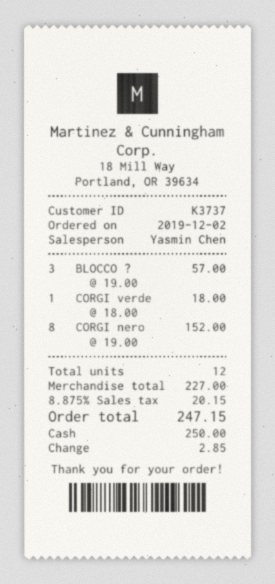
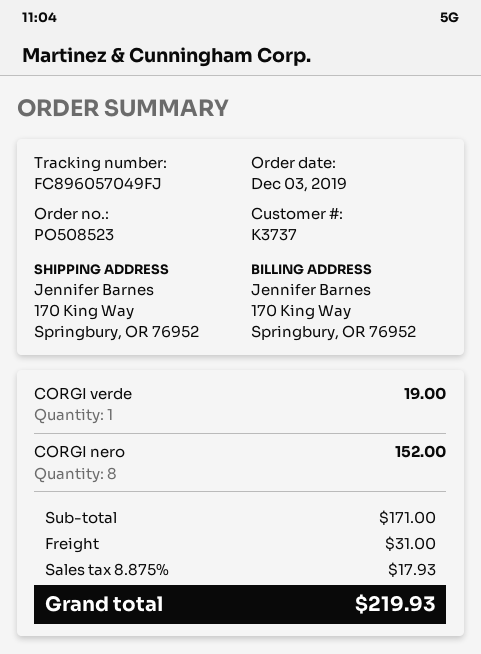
order date: 2019-12-02 -> 2019-12-03
BLOCCO ?: 3 for 57.00 -> none
CORGI verde: 1 for 18.00 -> 1 for 19.00
subtotal: 227.00 -> 171.00
shipping: none -> 31.00
tax: 8.875% = 20.15 -> 8.875% = 17.93
total: 247.15 -> 219.93

